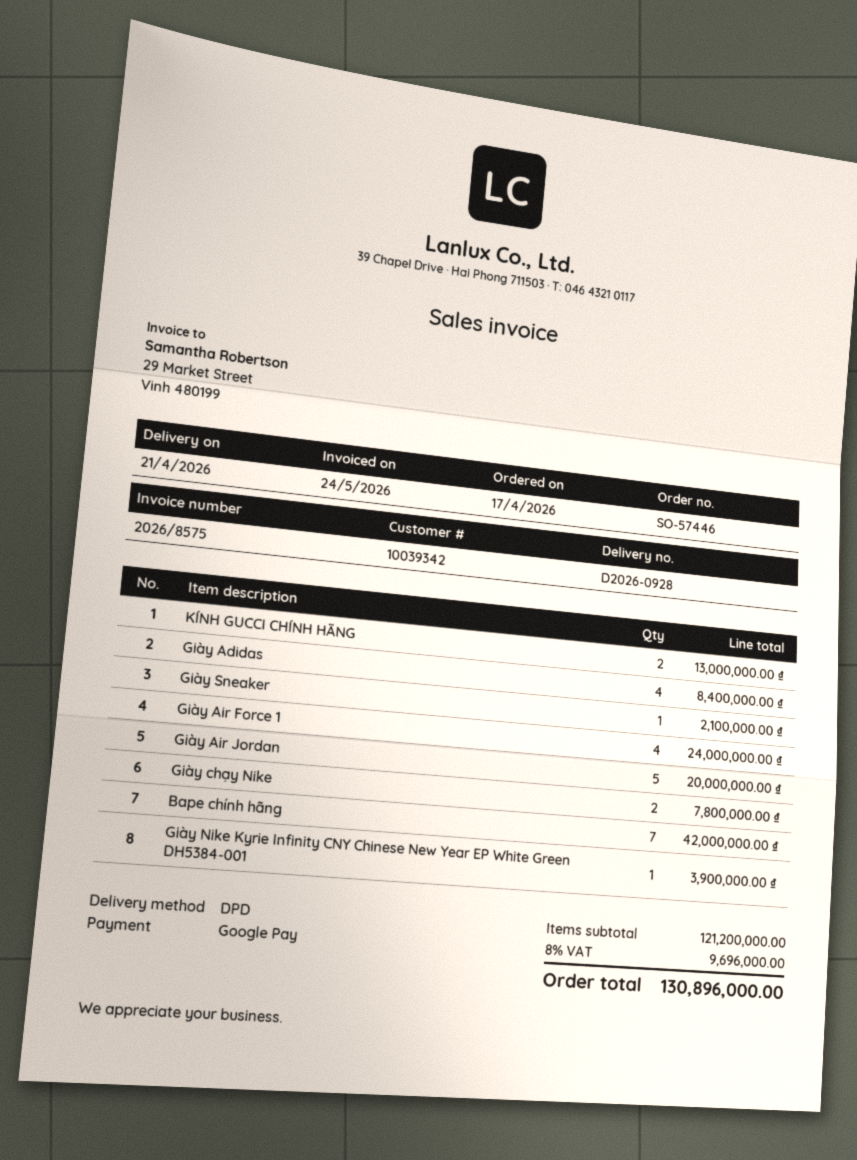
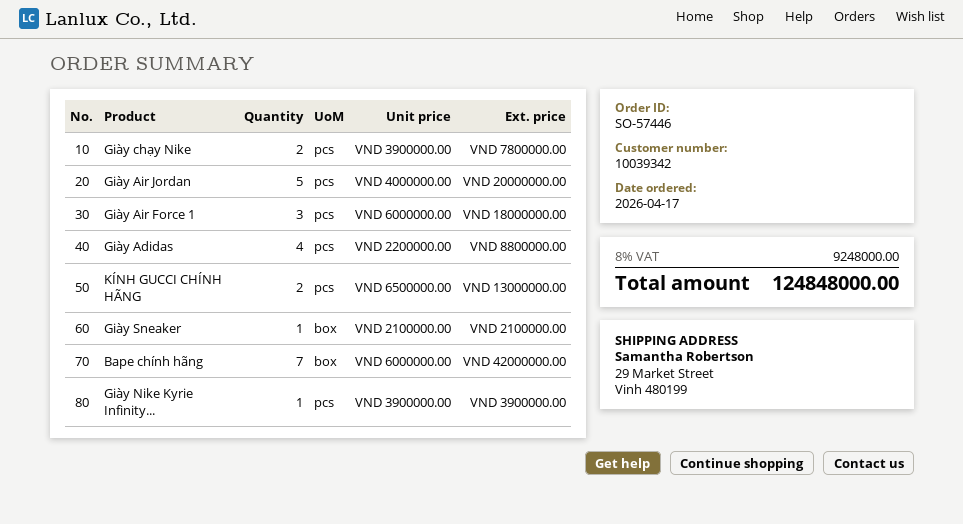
Giày Adidas: 4 for 8400000.00 -> 4 for 8800000.00
Giày Air Force 1: 4 for 24000000.00 -> 3 for 18000000.00
tax: 8% = 9696000.00 -> 8% = 9248000.00
total: 130896000.00 -> 124848000.00

